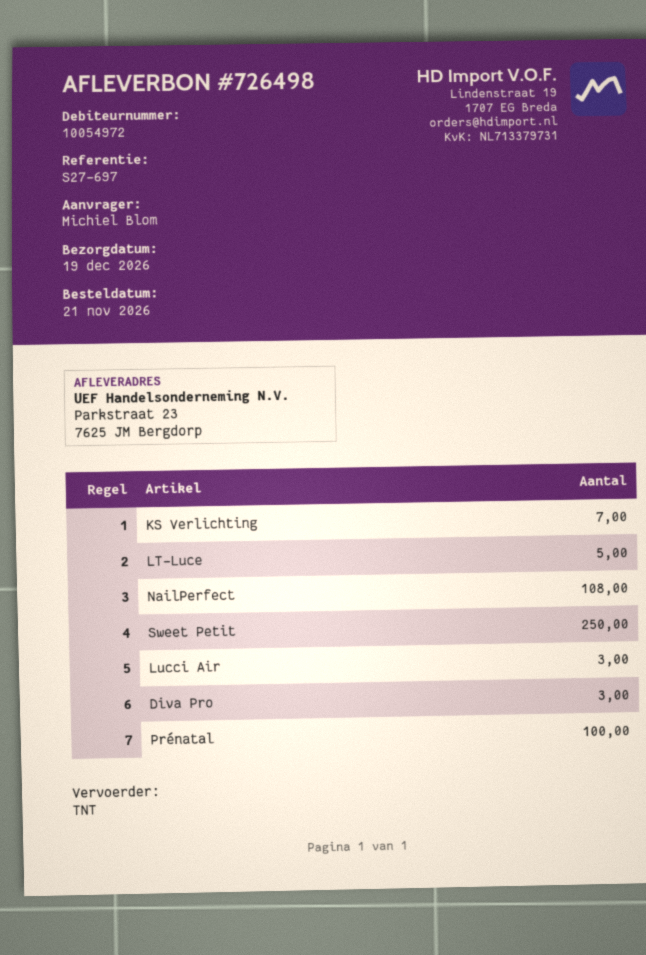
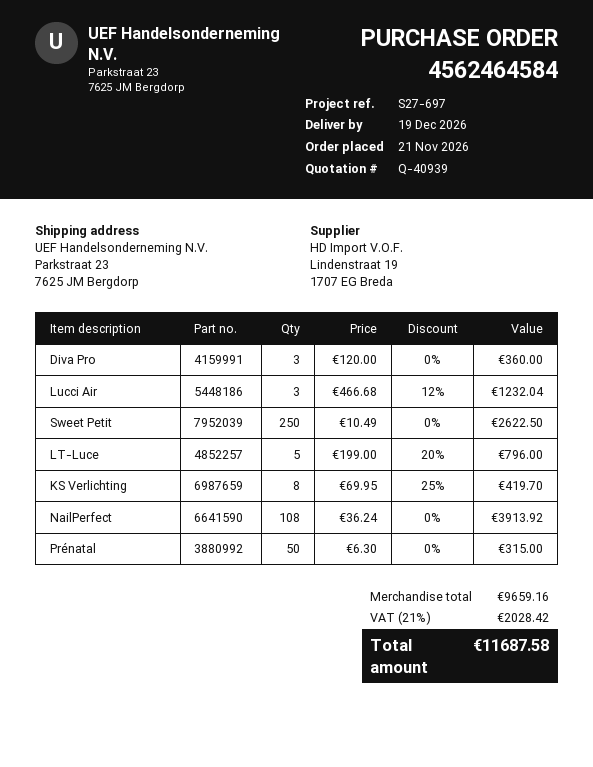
KS Verlichting: 7 -> 8
Prénatal: 100 -> 50

